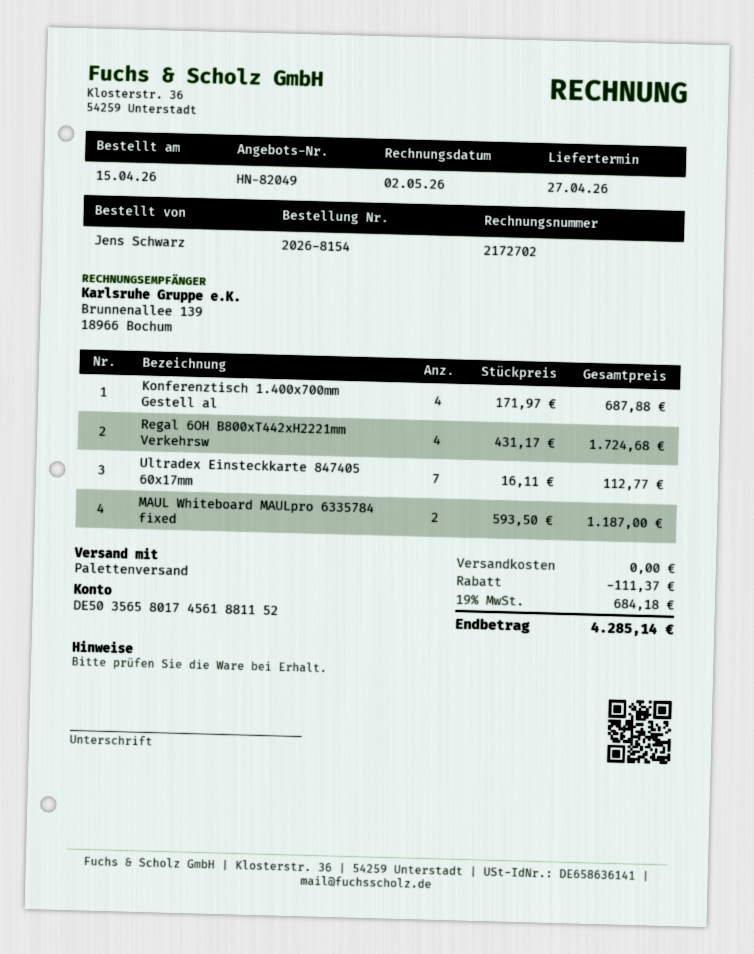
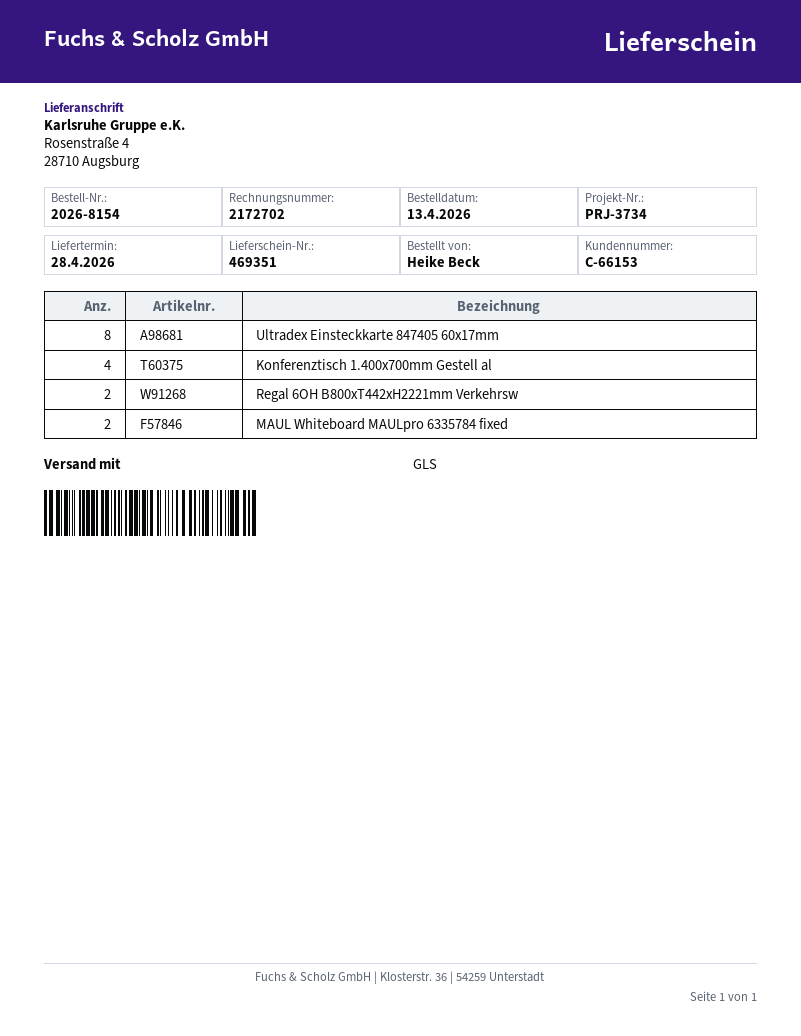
order date: 2026-04-15 -> 2026-04-13
delivery date: 2026-04-27 -> 2026-04-28
ordered by: Jens Schwarz -> Heike Beck
shipping method: pallet freight -> GLS
Regal 6OH B800xT442xH2221mm Verkehrsw: 4 -> 2
Ultradex Einsteckkarte 847405 60x17mm: 7 -> 8

